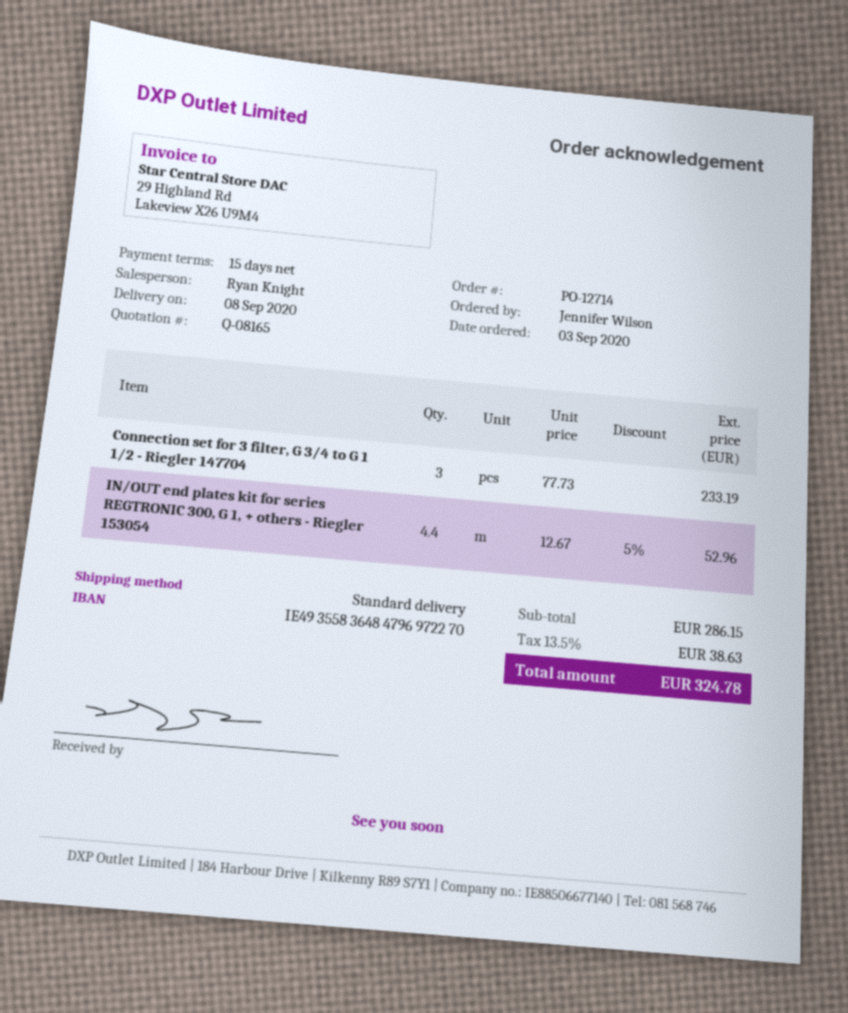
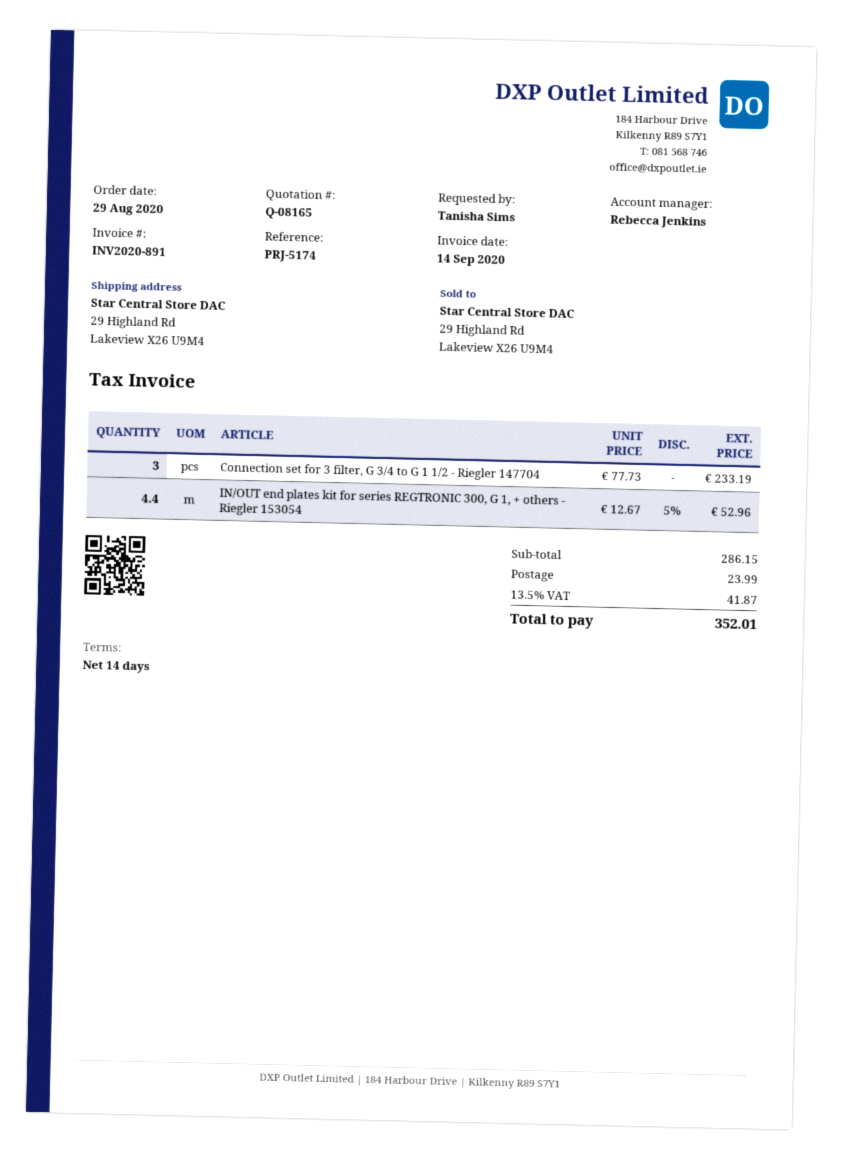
order date: 2020-09-03 -> 2020-08-29
payment terms: 15 days -> 14 days
ordered by: Jennifer Wilson -> Tanisha Sims
sales rep: Ryan Knight -> Rebecca Jenkins
shipping: none -> 23.99
tax: 13.5% = 38.63 -> 13.5% = 41.87
total: 324.78 -> 352.01

